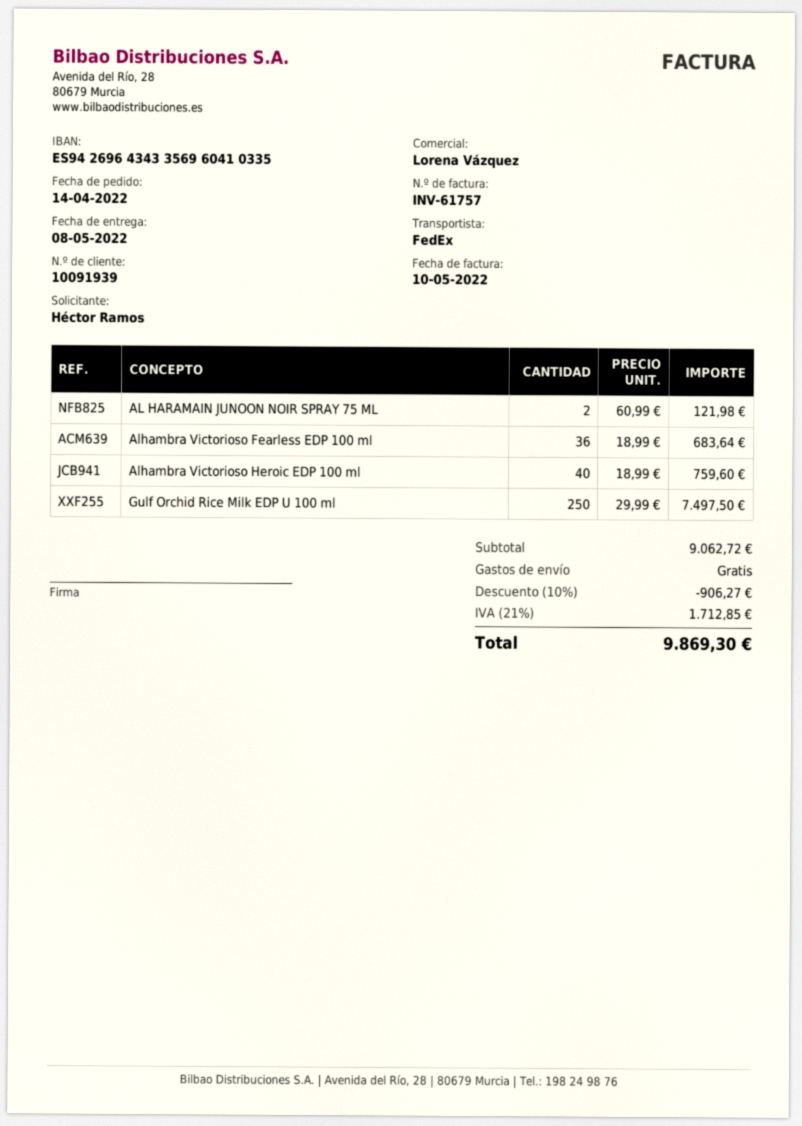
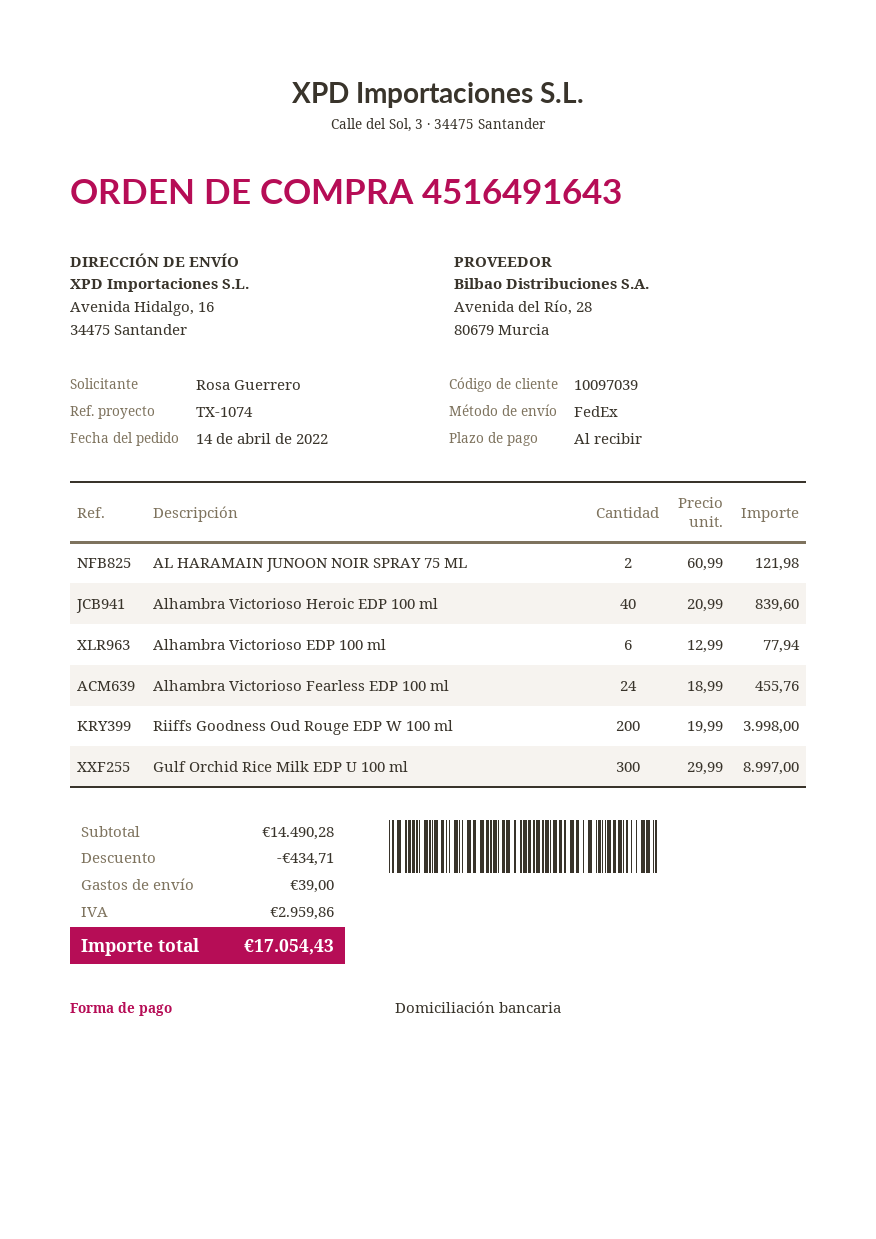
customer number: 10091939 -> 10097039
ordered by: Héctor Ramos -> Rosa Guerrero
Alhambra Victorioso Fearless EDP 100 ml: 36 x 18.99 = 683.64 -> 24 x 18.99 = 455.76
Alhambra Victorioso Heroic EDP 100 ml: 40 x 18.99 = 759.60 -> 40 x 20.99 = 839.60
Gulf Orchid Rice Milk EDP U 100 ml: 250 x 29.99 = 7497.50 -> 300 x 29.99 = 8997.00
Alhambra Victorioso EDP 100 ml: none -> 6 x 12.99 = 77.94
Riiffs Goodness Oud Rouge EDP W 100 ml: none -> 200 x 19.99 = 3998.00
subtotal: 9062.72 -> 14490.28
discount: 906.27 -> 434.71
shipping: 0.00 -> 39.00
tax: 1712.85 -> 2959.86
total: 9869.30 -> 17054.43

